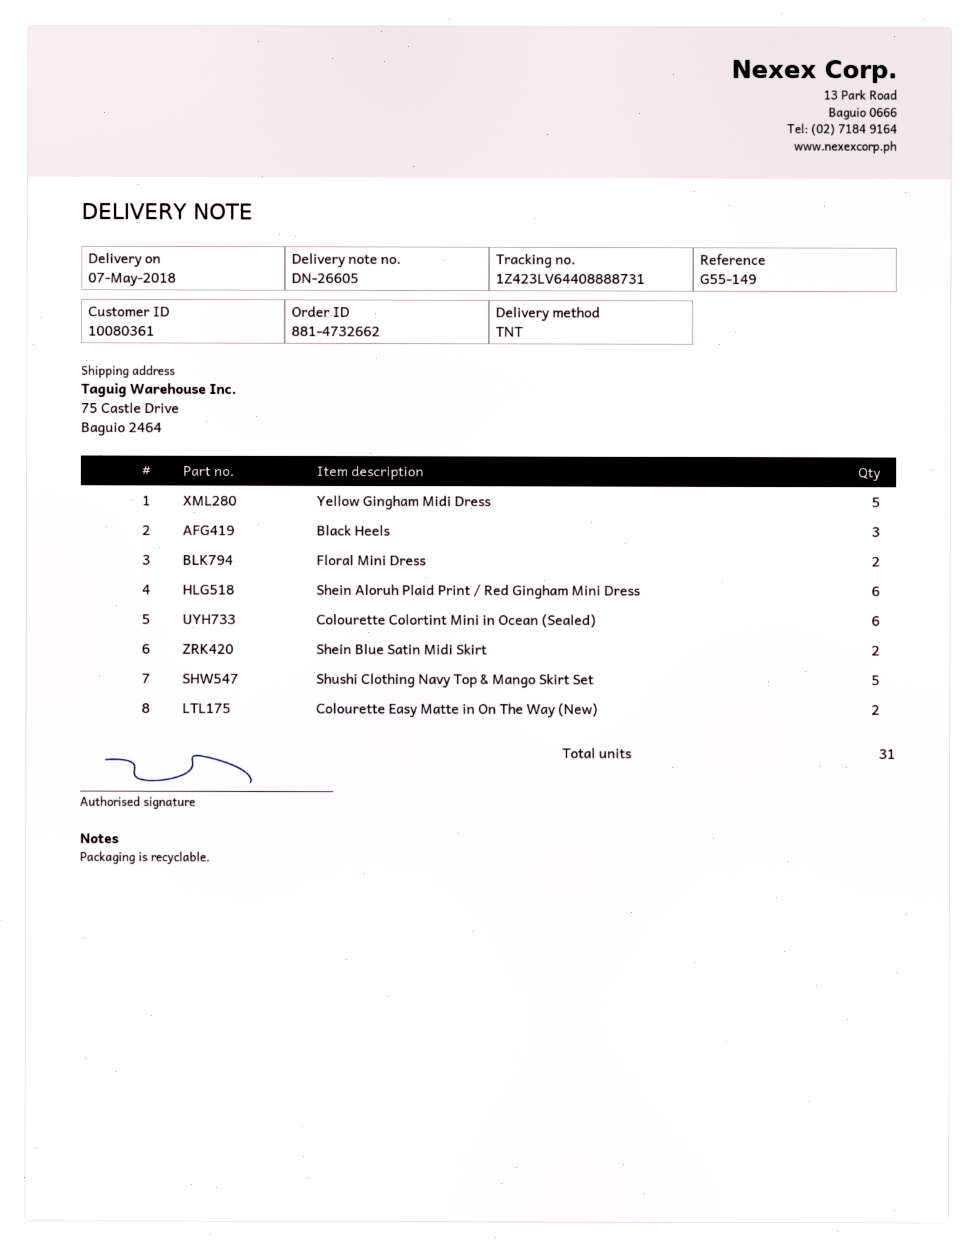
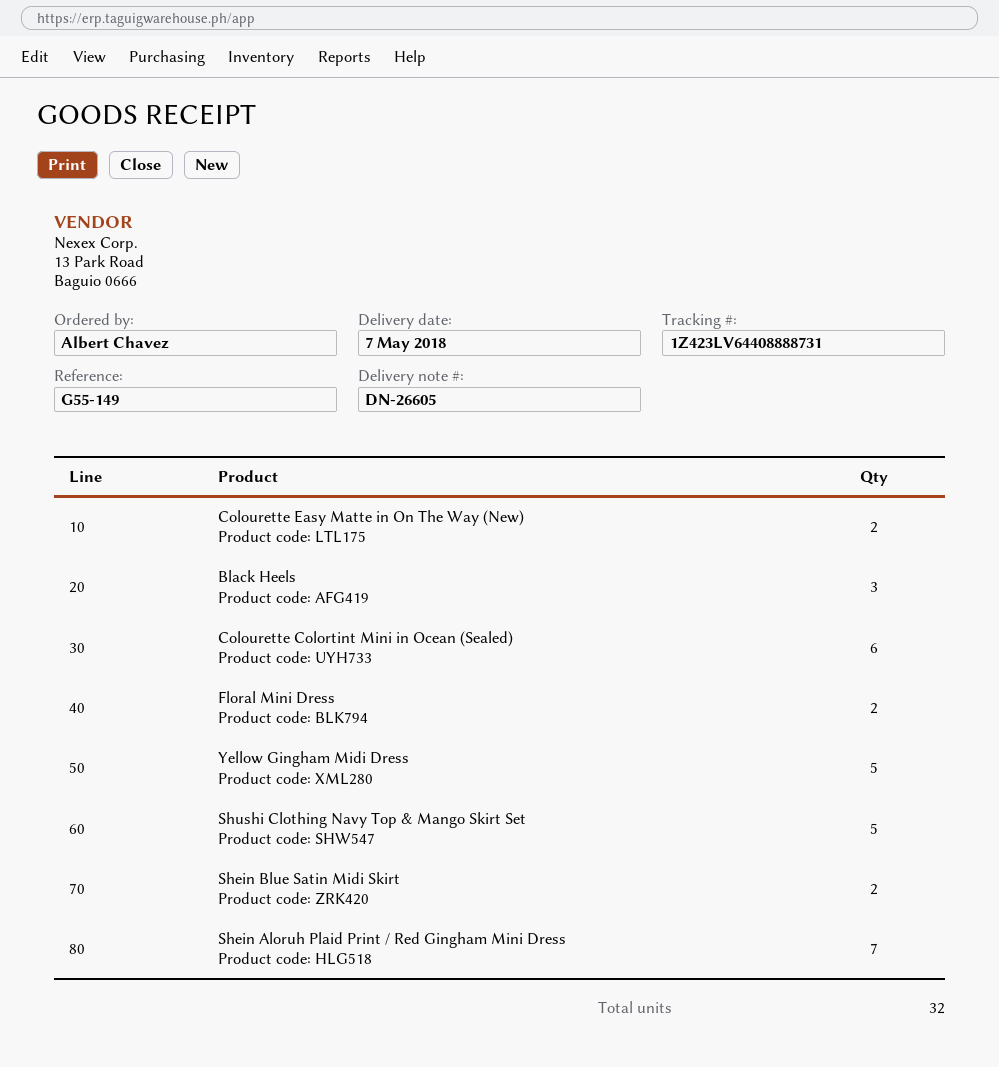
Shein Aloruh Plaid Print / Red Gingham Mini Dress: 6 -> 7
total quantity: 31 -> 32

